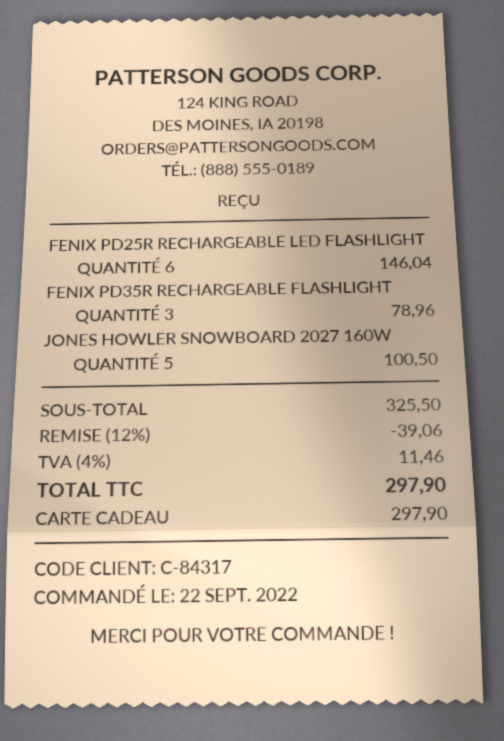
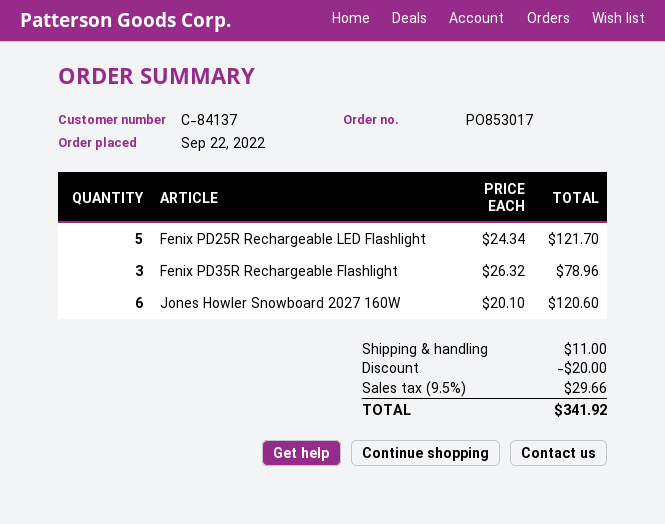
customer number: C-84317 -> C-84137
FENIX PD25R RECHARGEABLE LED FLASHLIGHT: 6 for 146.04 -> 5 for 121.70
JONES HOWLER SNOWBOARD 2027 160W: 5 for 100.50 -> 6 for 120.60
discount: 39.06 -> 20.00
shipping: none -> 11.00
tax: 4% = 11.46 -> 9.5% = 29.66
total: 297.90 -> 341.92

